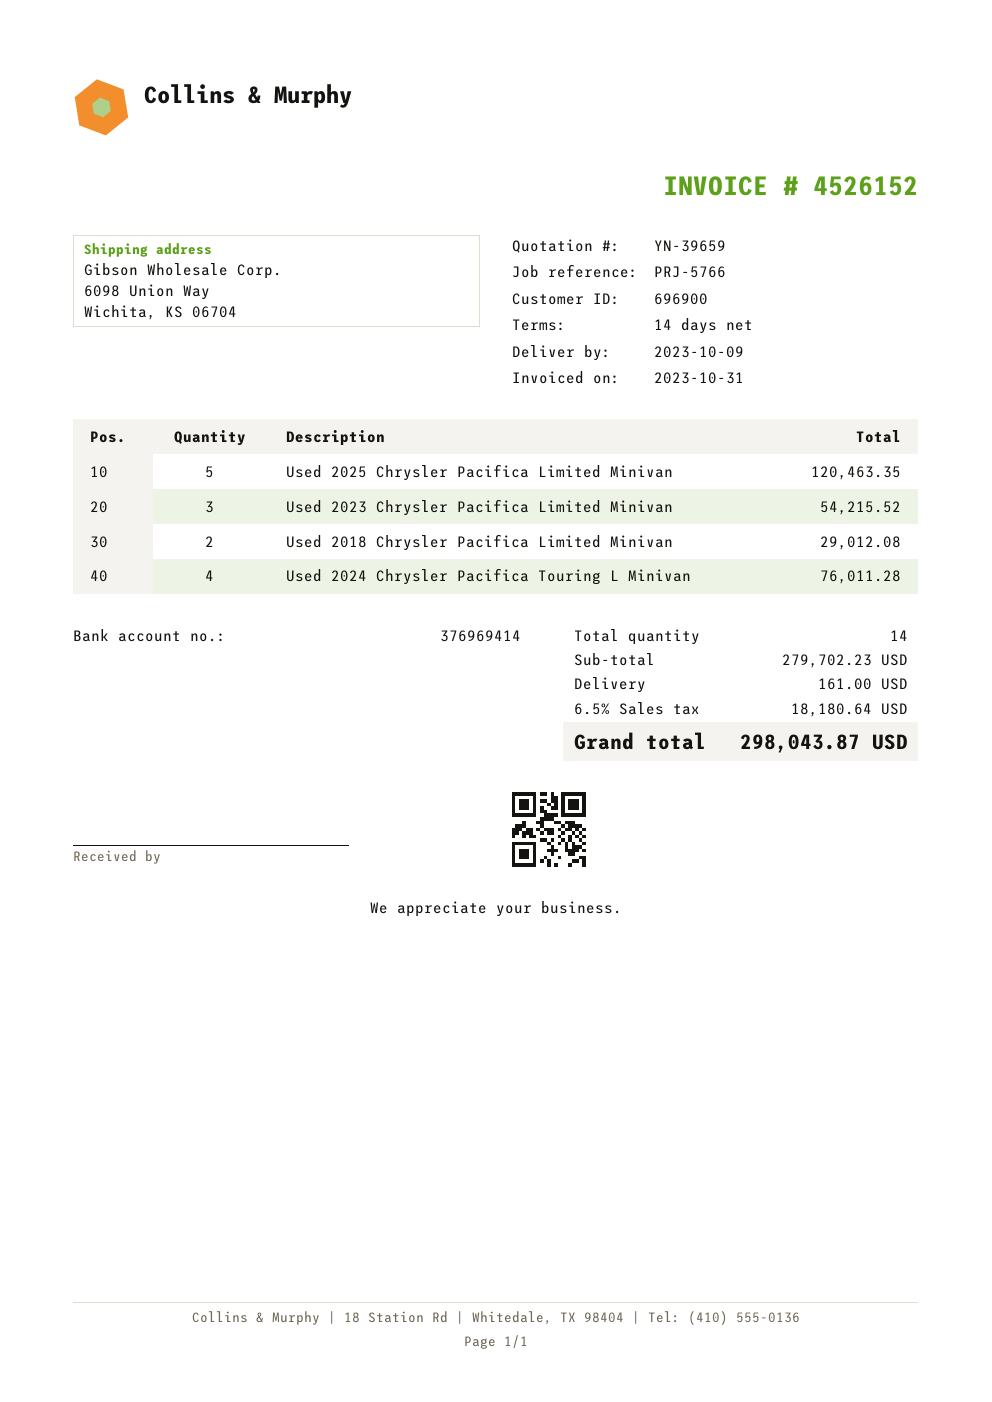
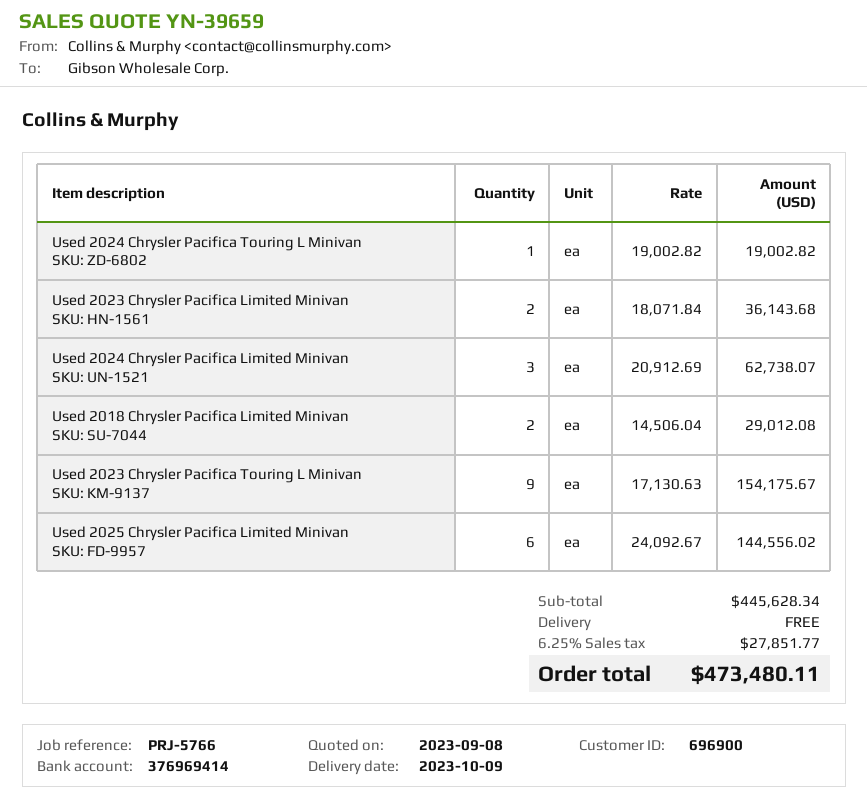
Used 2025 Chrysler Pacifica Limited Minivan: 5 for 120463.35 -> 6 for 144556.02
Used 2023 Chrysler Pacifica Limited Minivan: 3 for 54215.52 -> 2 for 36143.68
Used 2024 Chrysler Pacifica Touring L Minivan: 4 for 76011.28 -> 1 for 19002.82
Used 2024 Chrysler Pacifica Limited Minivan: none -> 3 for 62738.07
Used 2023 Chrysler Pacifica Touring L Minivan: none -> 9 for 154175.67
subtotal: 279702.23 -> 445628.34
shipping: 161.00 -> 0.00
tax: 6.5% = 18180.64 -> 6.25% = 27851.77
total: 298043.87 -> 473480.11

